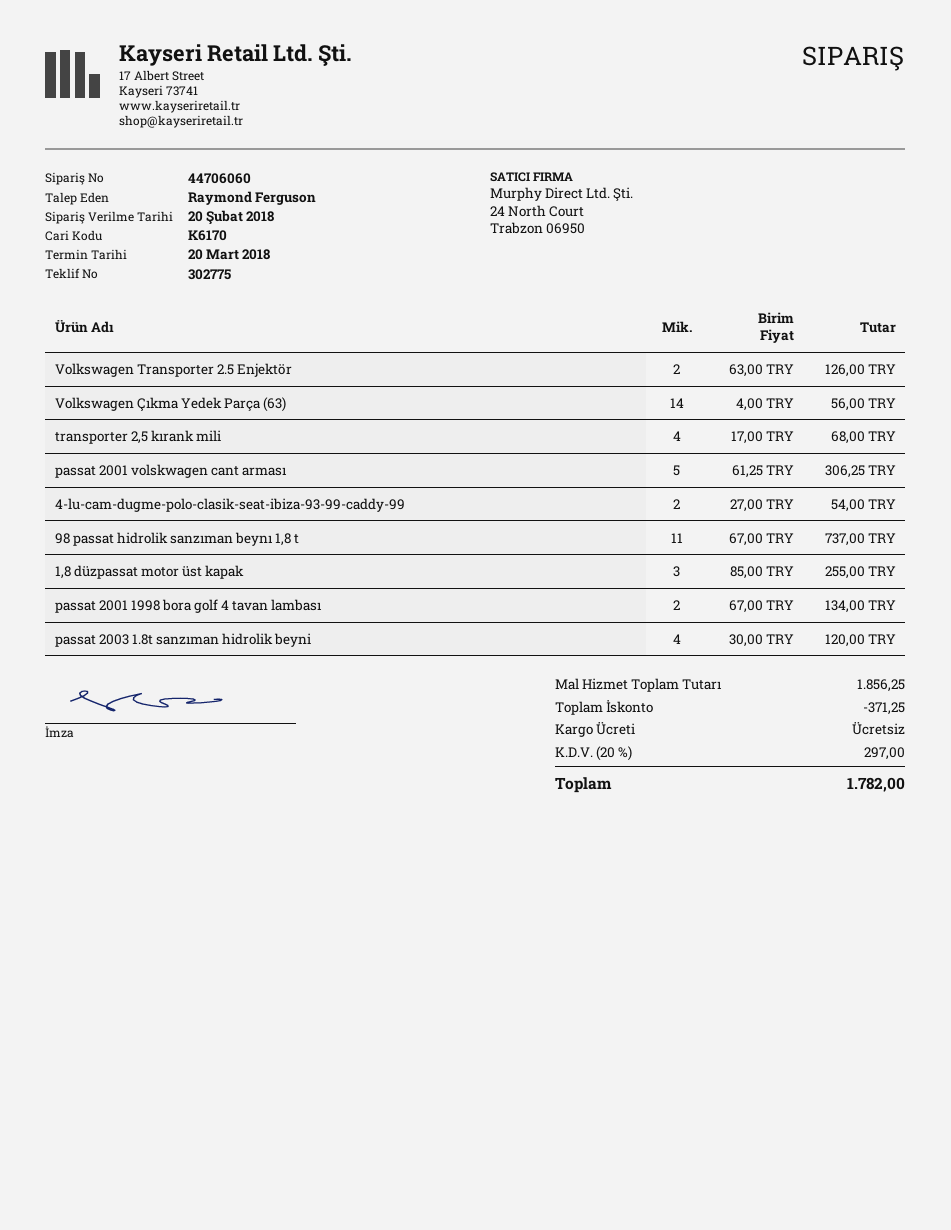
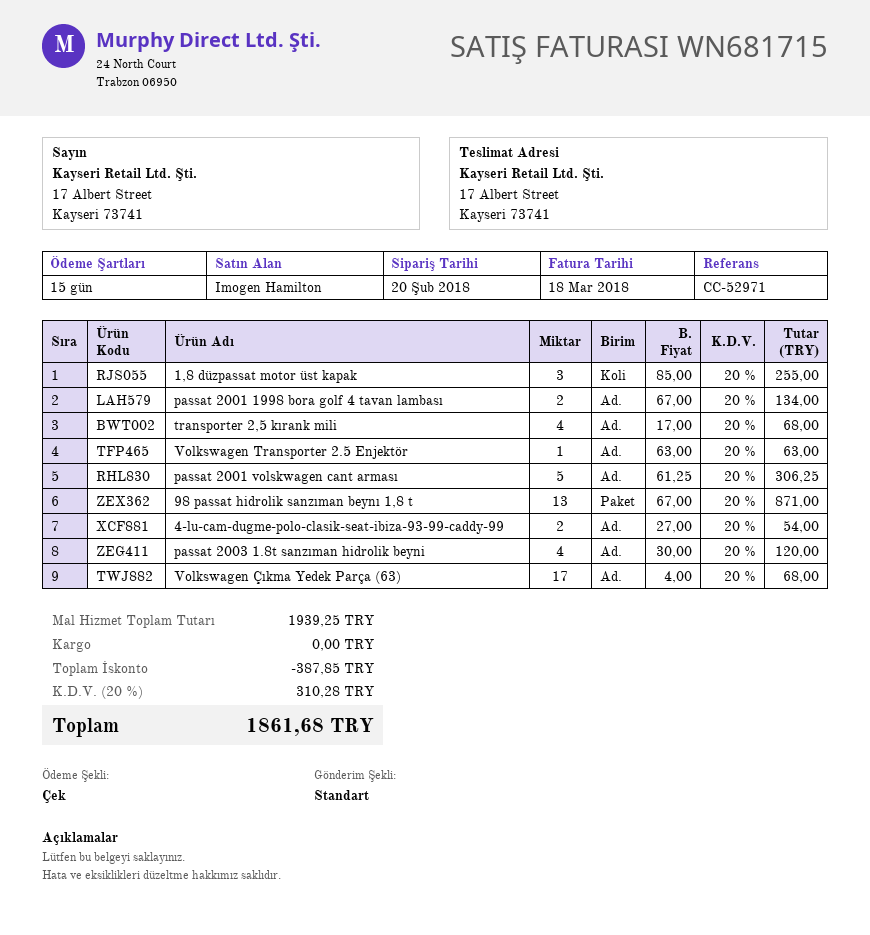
ordered by: Raymond Ferguson -> Imogen Hamilton
Volkswagen Transporter 2.5 Enjektör: 2 x 63.00 = 126.00 -> 1 x 63.00 = 63.00
Volkswagen Çıkma Yedek Parça (63): 14 x 4.00 = 56.00 -> 17 x 4.00 = 68.00
98 passat hidrolik sanzıman beynı 1,8 t: 11 x 67.00 = 737.00 -> 13 x 67.00 = 871.00
subtotal: 1856.25 -> 1939.25
discount: 371.25 -> 387.85
tax: 20% = 297.00 -> 20% = 310.28
total: 1782.00 -> 1861.68

